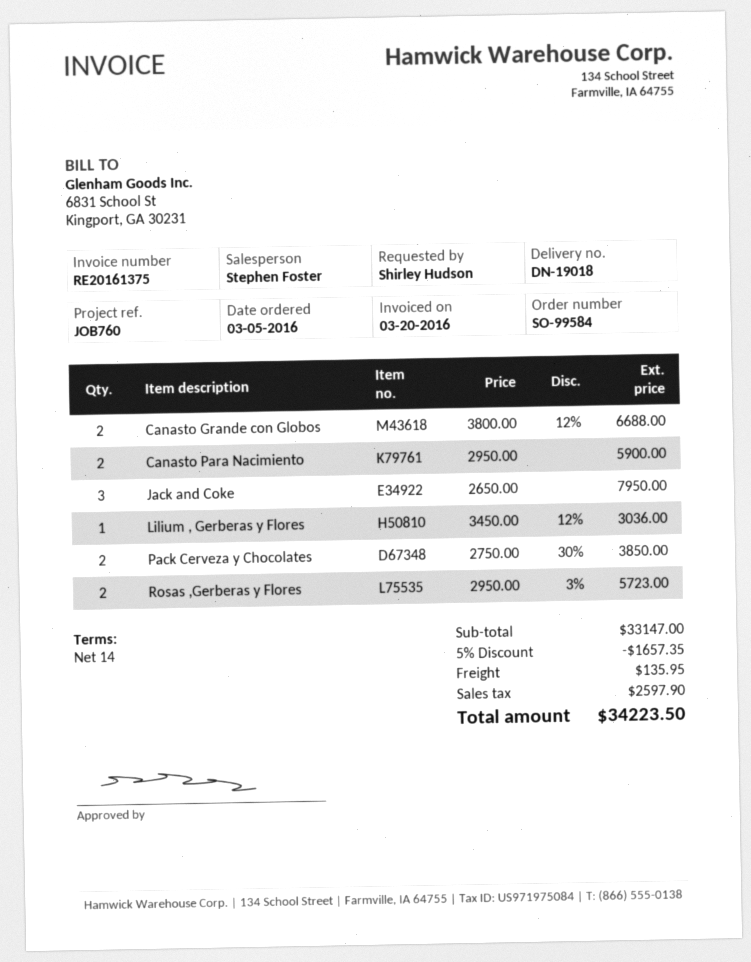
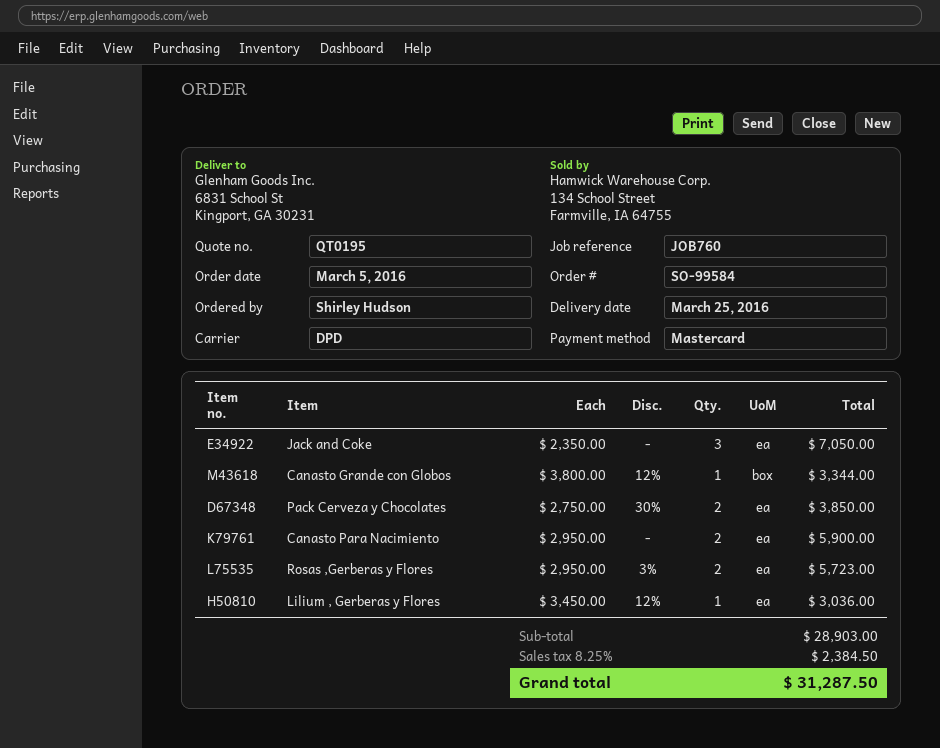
Canasto Grande con Globos: 2 x 3800.00 - 12% = 6688.00 -> 1 x 3800.00 - 12% = 3344.00
Jack and Coke: 3 x 2650.00 = 7950.00 -> 3 x 2350.00 = 7050.00
subtotal: 33147.00 -> 28903.00
discount: 5% = 1657.35 -> none
shipping: 135.95 -> none
tax: 2597.90 -> 2384.50
total: 34223.50 -> 31287.50

